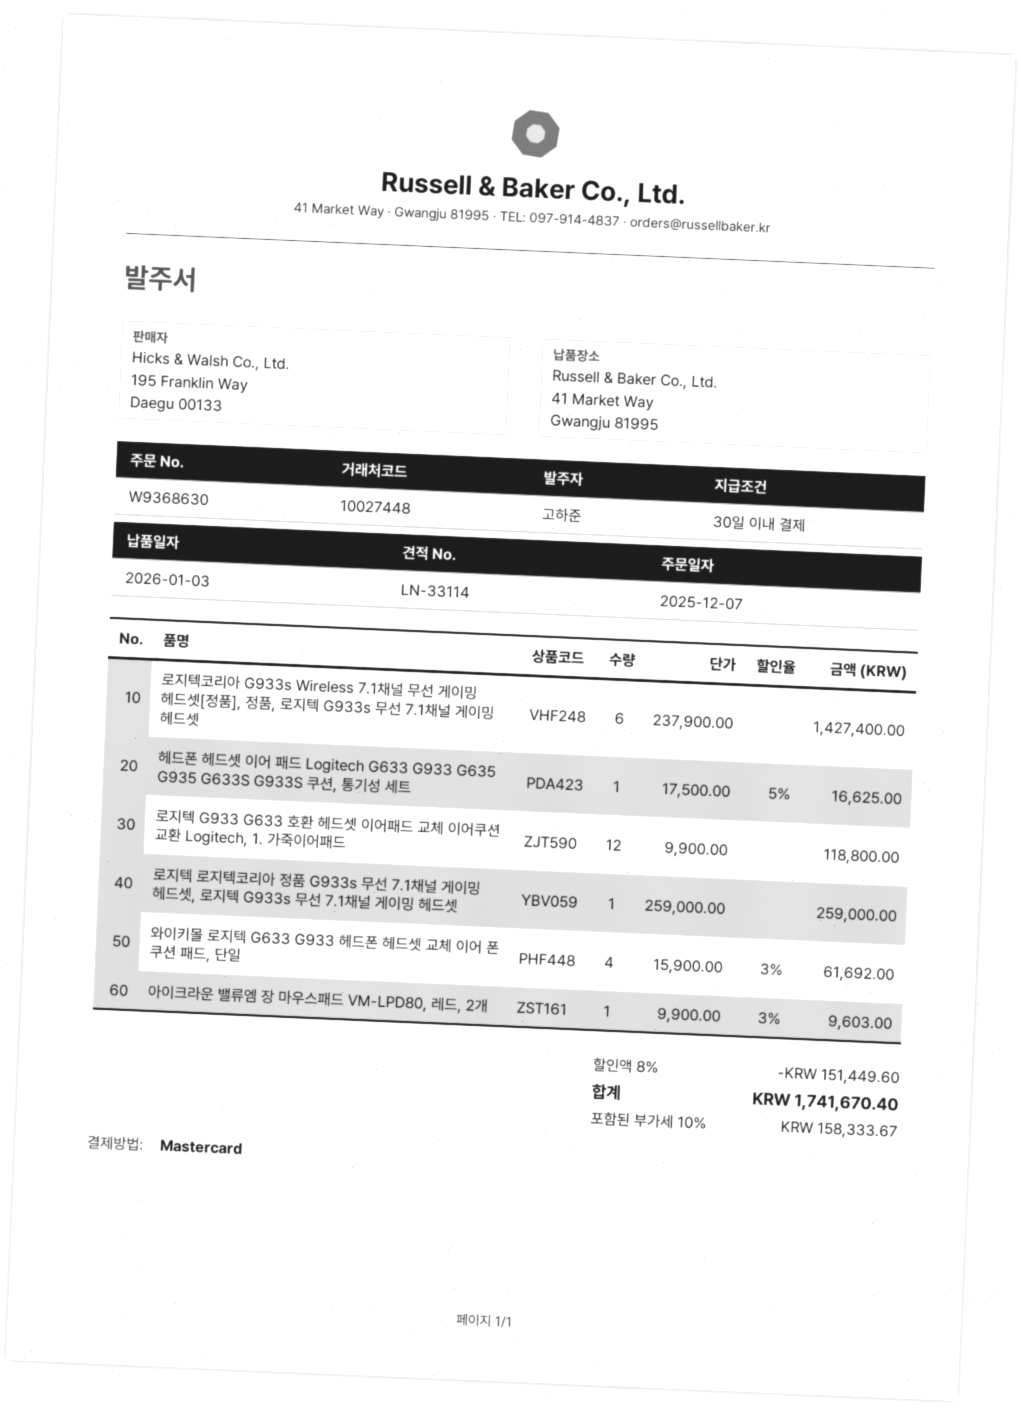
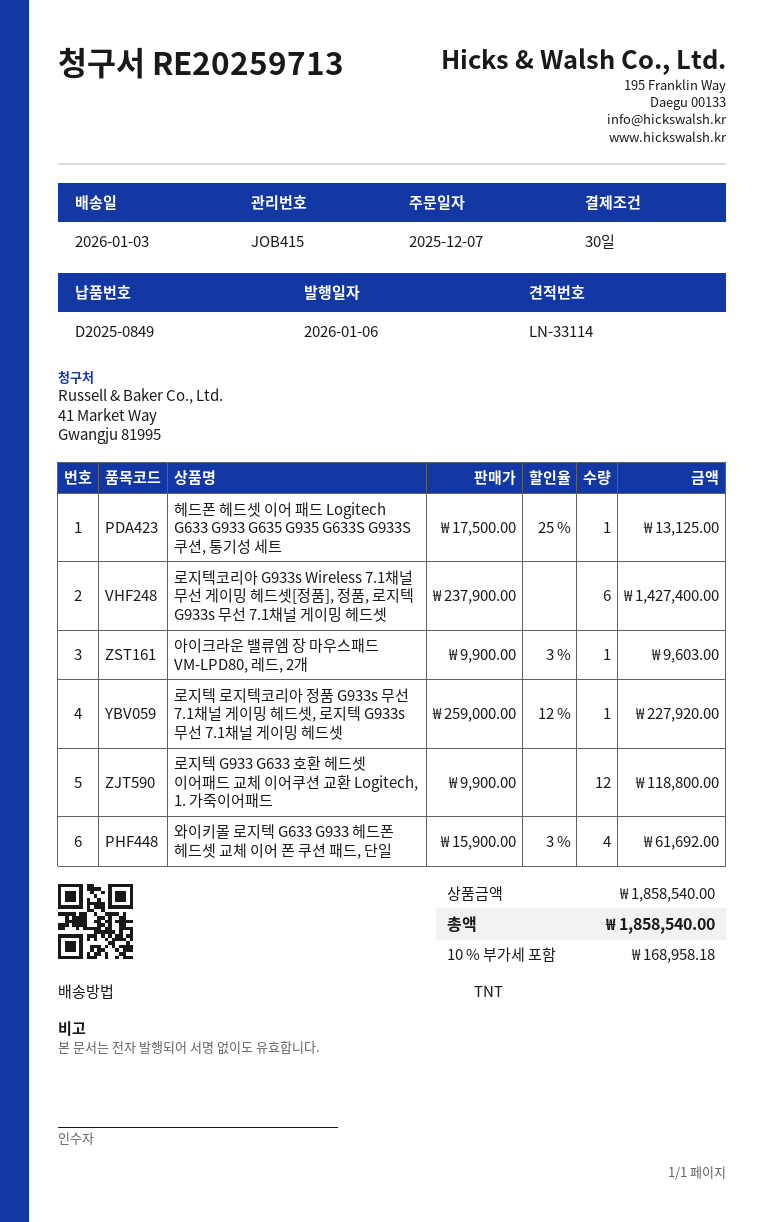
헤드폰 헤드셋 이어 패드 Logitech G633 G933 G635 G935 G633S G933S 쿠션, 통기성 세트: 1 x 17500.00 - 5% = 16625.00 -> 1 x 17500.00 - 25% = 13125.00
로지텍 로지텍코리아 정품 G933s 무선 7.1채널 게이밍 헤드셋, 로지텍 G933s 무선 7.1채널 게이밍 헤드셋: 1 x 259000.00 = 259000.00 -> 1 x 259000.00 - 12% = 227920.00
discount: 8% = 151449.60 -> none
tax: 10% = 158333.67 -> 10% = 168958.18
total: 1741670.40 -> 1858540.00

